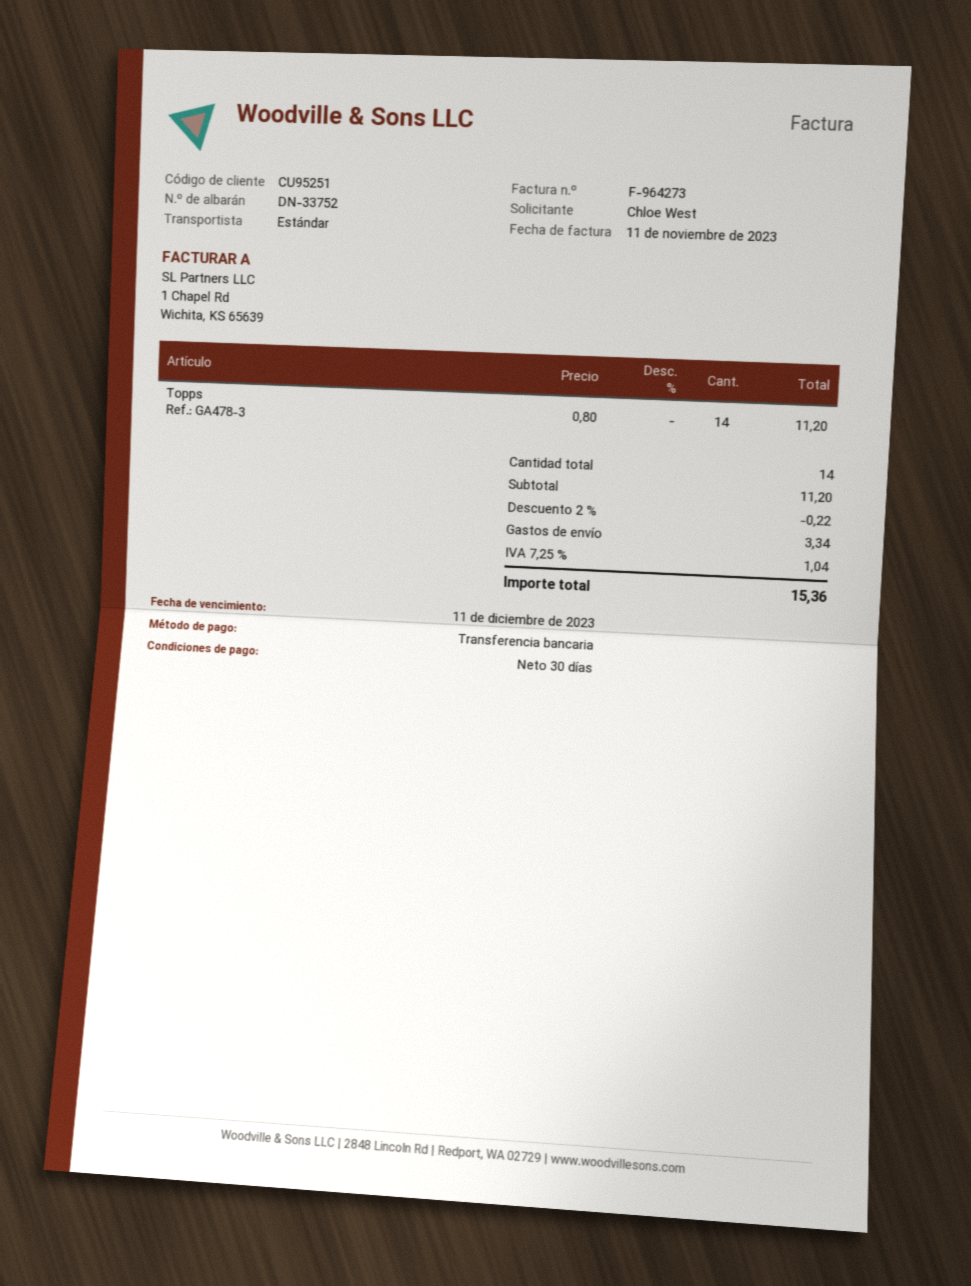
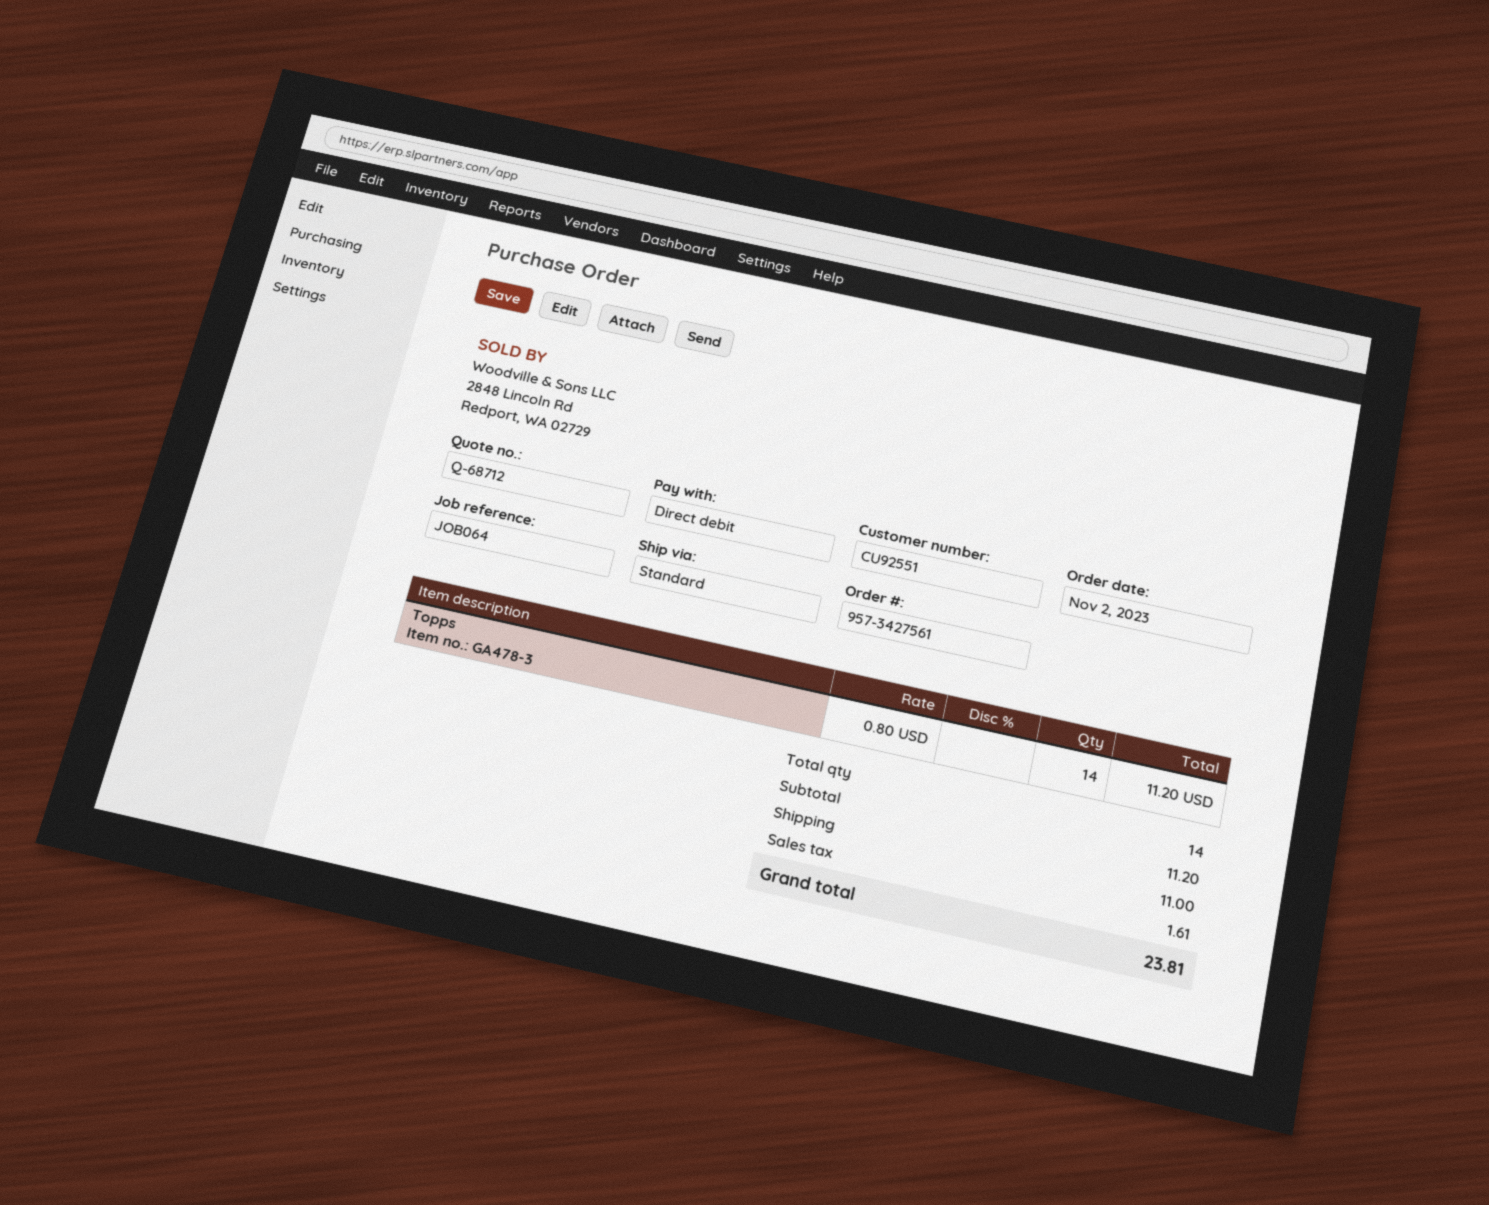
customer number: CU95251 -> CU92551
payment method: bank transfer -> direct debit
discount: 2% = 0.22 -> none
shipping: 3.34 -> 11.00
tax: 1.04 -> 1.61
total: 15.36 -> 23.81

